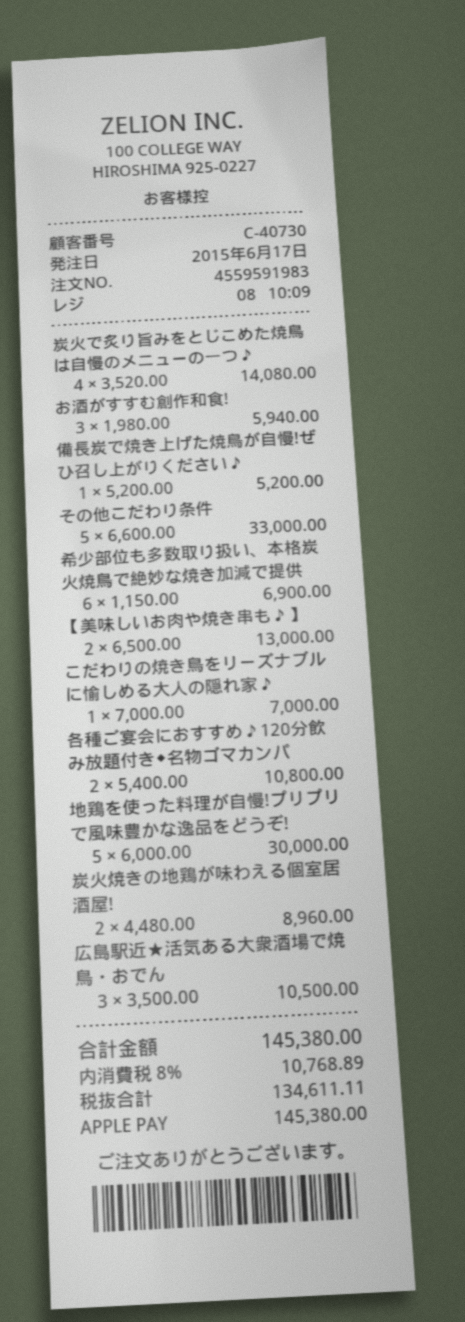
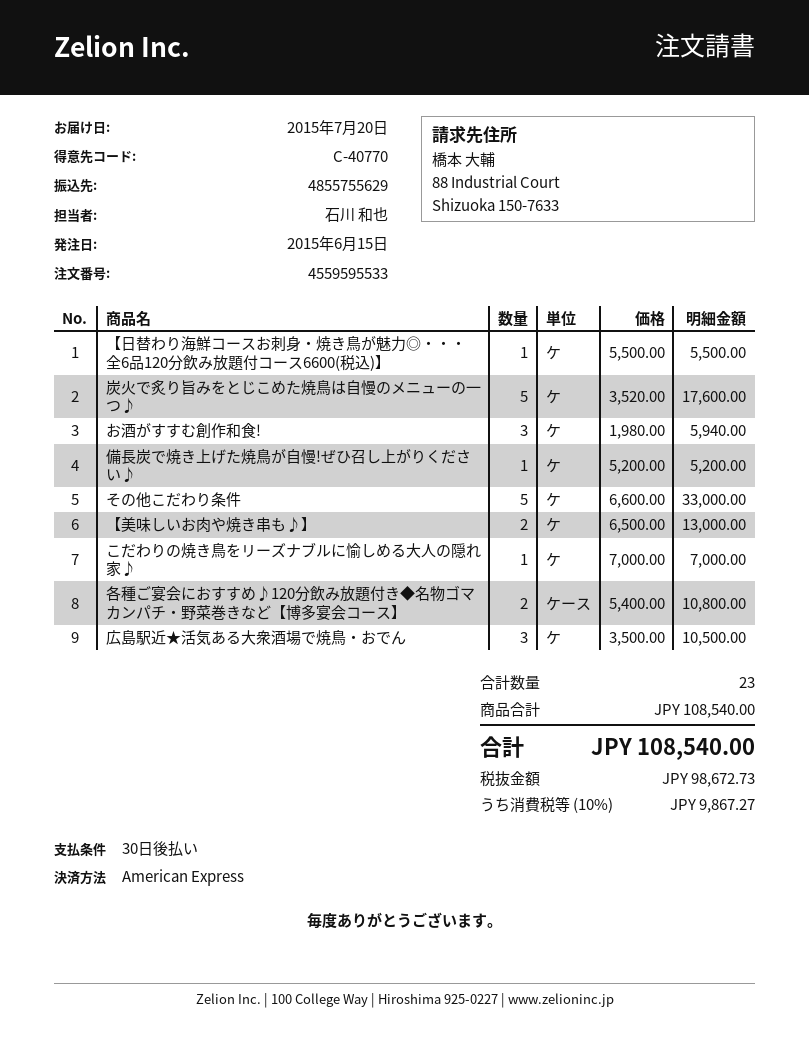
order number: 4559591983 -> 4559595533
order date: 2015-06-17 -> 2015-06-15
customer number: C-40730 -> C-40770
payment method: Apple Pay -> American Express
炭火で炙り旨みをとじこめた焼鳥は自慢のメニューの一つ♪: 4 x 3520.00 = 14080.00 -> 5 x 3520.00 = 17600.00
希少部位も多数取り扱い、本格炭火焼鳥で絶妙な焼き加減で提供: 6 x 1150.00 = 6900.00 -> none
地鶏を使った料理が自慢!プリプリで風味豊かな逸品をどうぞ!: 5 x 6000.00 = 30000.00 -> none
炭火焼きの地鶏が味わえる個室居酒屋!: 2 x 4480.00 = 8960.00 -> none
【日替わり海鮮コースお刺身・焼き鳥が魅力◎・・・全6品120分飲み放題付コース6600(税込)】: none -> 1 x 5500.00 = 5500.00
net: 134611.11 -> 98672.73
tax: 8% = 10768.89 -> 10% = 9867.27
total: 145380.00 -> 108540.00

